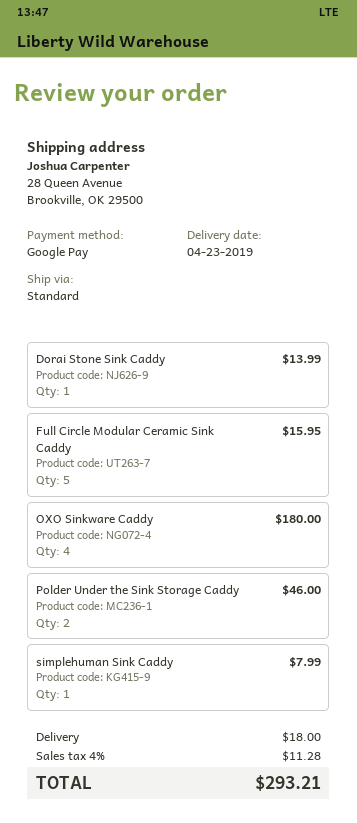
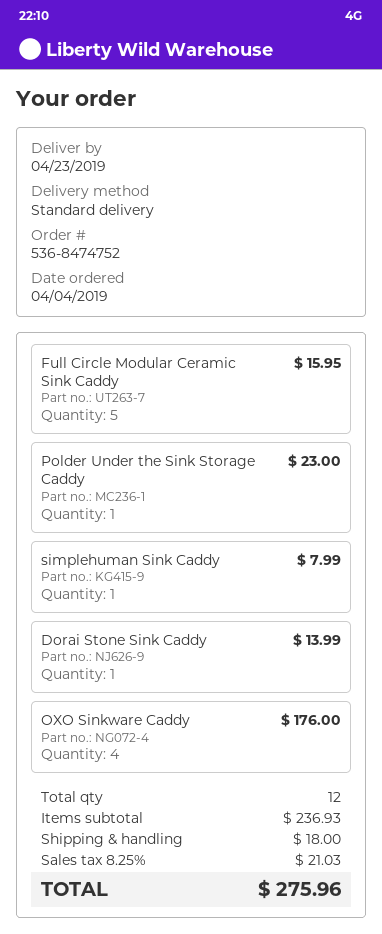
OXO Sinkware Caddy: 4 for 180.00 -> 4 for 176.00
Polder Under the Sink Storage Caddy: 2 for 46.00 -> 1 for 23.00
tax: 4% = 11.28 -> 8.25% = 21.03
total: 293.21 -> 275.96

